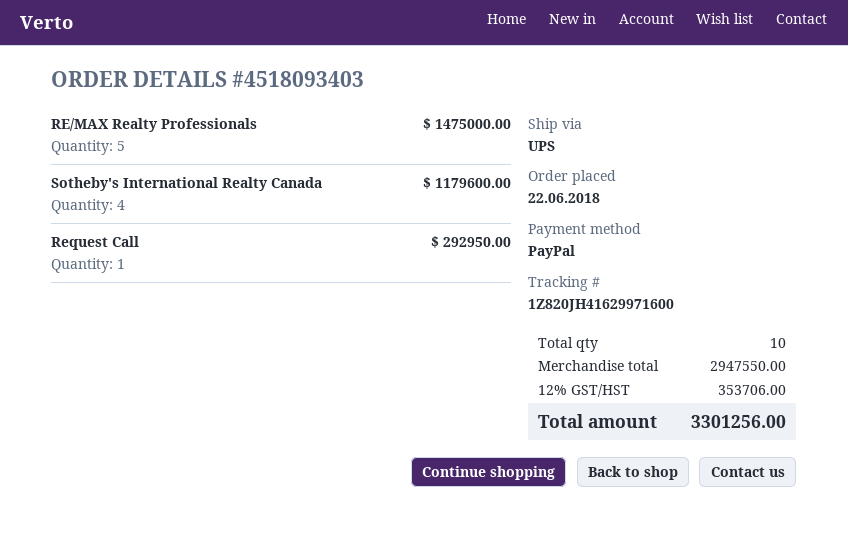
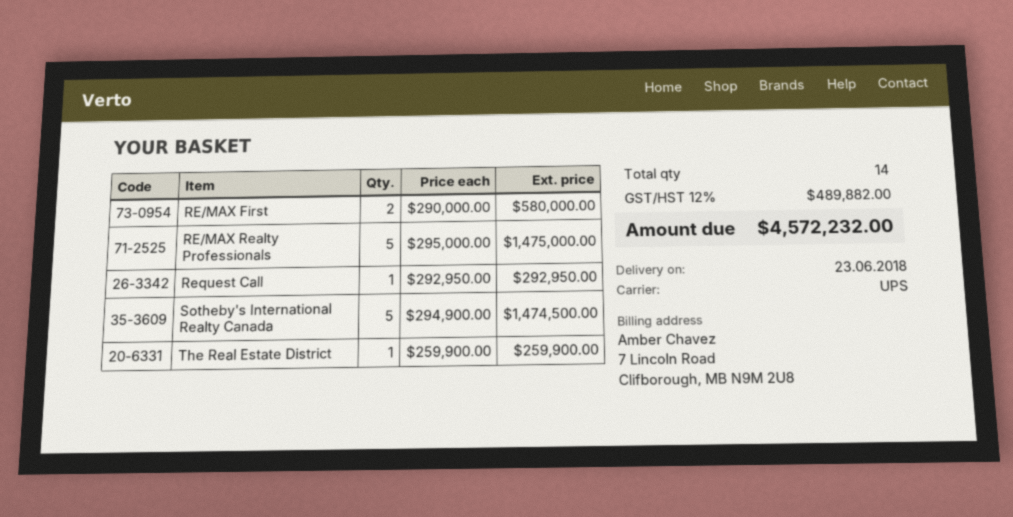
Sotheby's International Realty Canada: 4 for 1179600.00 -> 5 for 1474500.00
RE/MAX First: none -> 2 for 580000.00
The Real Estate District: none -> 1 for 259900.00
total quantity: 10 -> 14
tax: 12% = 353706.00 -> 12% = 489882.00
total: 3301256.00 -> 4572232.00

